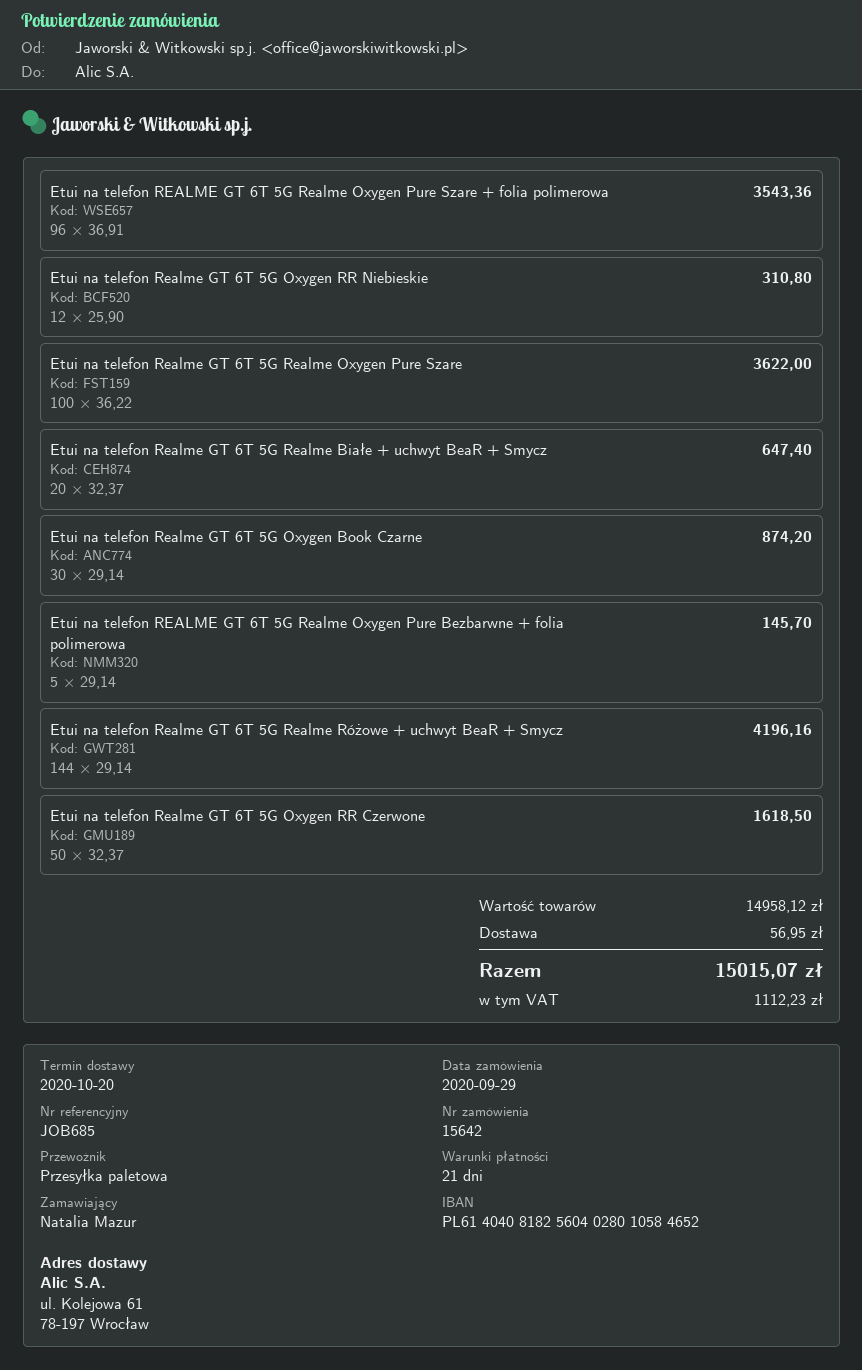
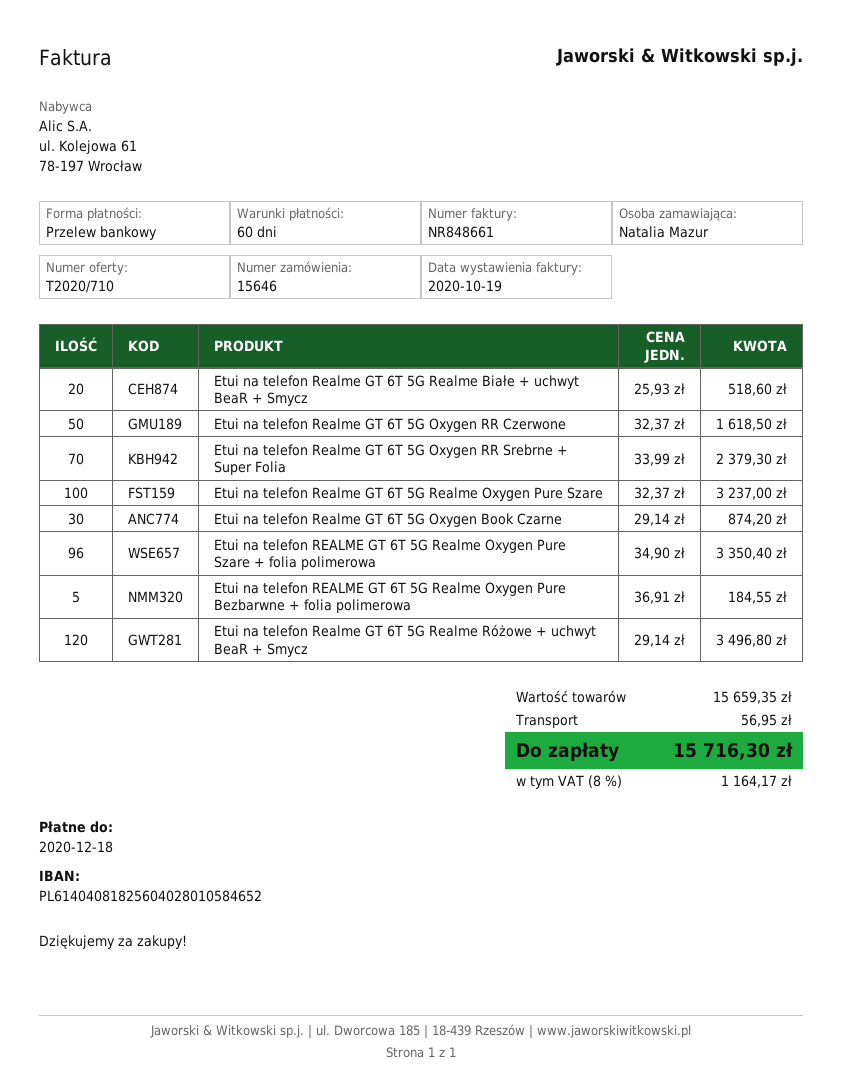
order number: 15642 -> 15646
payment terms: 21 days -> 60 days
Etui na telefon REALME GT 6T 5G Realme Oxygen Pure Szare + folia polimerowa: 96 x 36.91 = 3543.36 -> 96 x 34.90 = 3350.40
Etui na telefon Realme GT 6T 5G Oxygen RR Niebieskie: 12 x 25.90 = 310.80 -> none
Etui na telefon Realme GT 6T 5G Realme Oxygen Pure Szare: 100 x 36.22 = 3622.00 -> 100 x 32.37 = 3237.00
Etui na telefon Realme GT 6T 5G Realme Białe + uchwyt BeaR + Smycz: 20 x 32.37 = 647.40 -> 20 x 25.93 = 518.60
Etui na telefon REALME GT 6T 5G Realme Oxygen Pure Bezbarwne + folia polimerowa: 5 x 29.14 = 145.70 -> 5 x 36.91 = 184.55
Etui na telefon Realme GT 6T 5G Realme Różowe + uchwyt BeaR + Smycz: 144 x 29.14 = 4196.16 -> 120 x 29.14 = 3496.80
Etui na telefon Realme GT 6T 5G Oxygen RR Srebrne + Super Folia: none -> 70 x 33.99 = 2379.30
subtotal: 14958.12 -> 15659.35
tax: 1112.23 -> 1164.17
total: 15015.07 -> 15716.30

